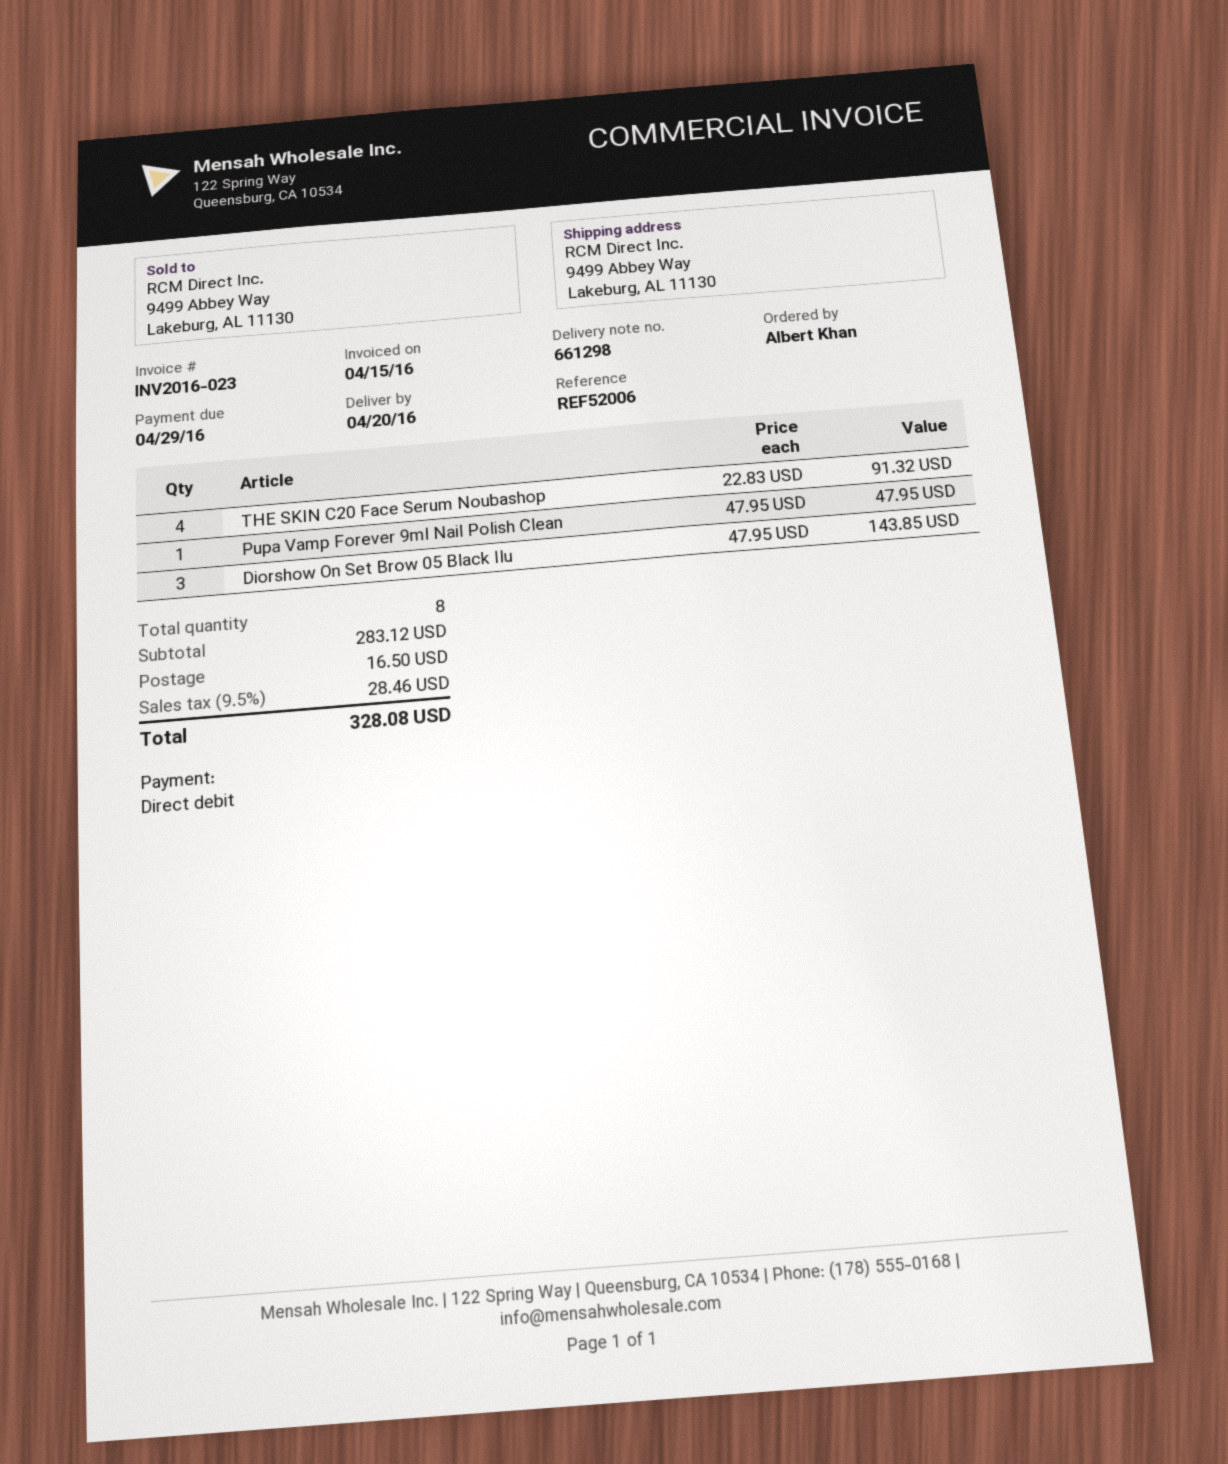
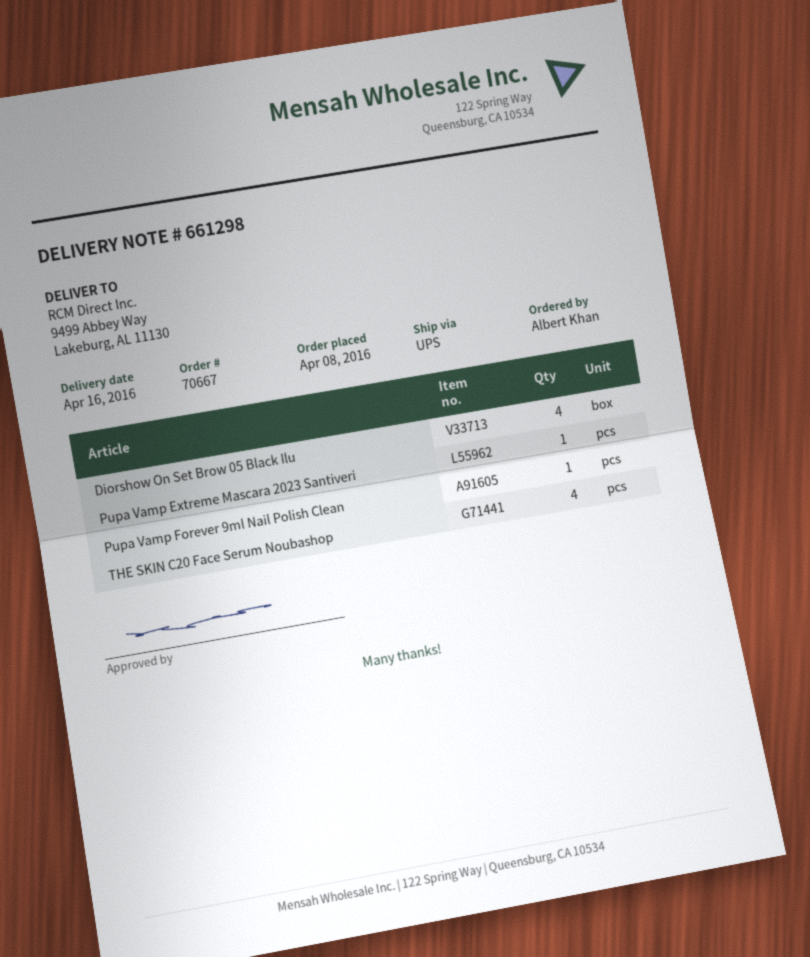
delivery date: 2016-04-20 -> 2016-04-16
Diorshow On Set Brow 05 Black Ilu: 3 -> 4
Pupa Vamp Extreme Mascara 2023 Santiveri: none -> 1

